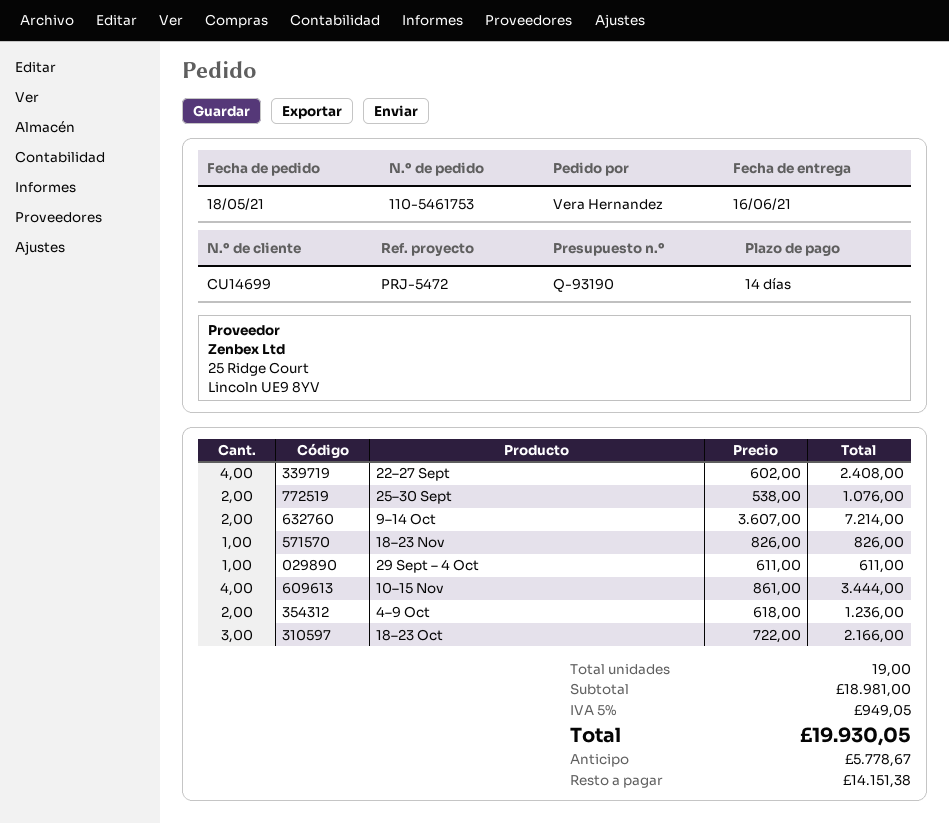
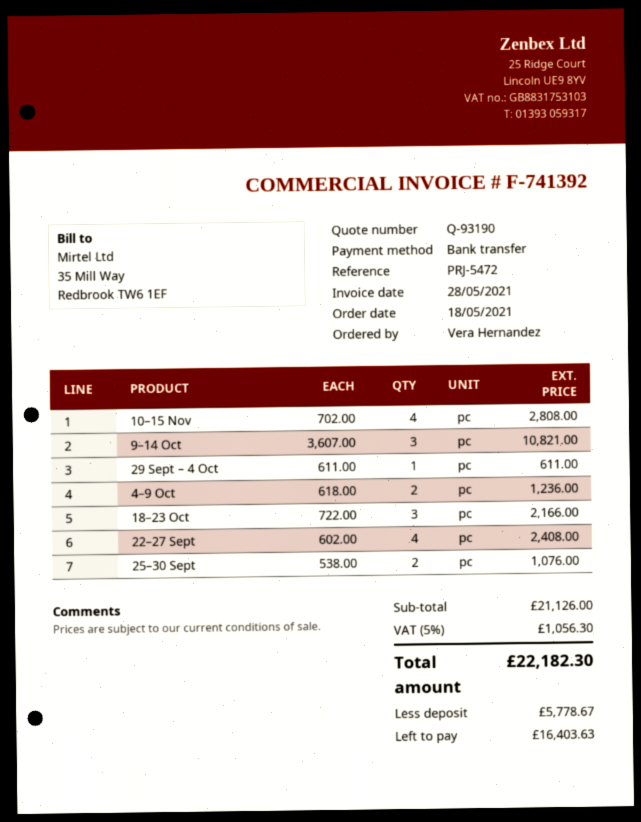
9–14 Oct: 2 x 3607.00 = 7214.00 -> 3 x 3607.00 = 10821.00
18–23 Nov: 1 x 826.00 = 826.00 -> none
10–15 Nov: 4 x 861.00 = 3444.00 -> 4 x 702.00 = 2808.00
subtotal: 18981.00 -> 21126.00
tax: 5% = 949.05 -> 5% = 1056.30
total: 19930.05 -> 22182.30
balance: 14151.38 -> 16403.63

